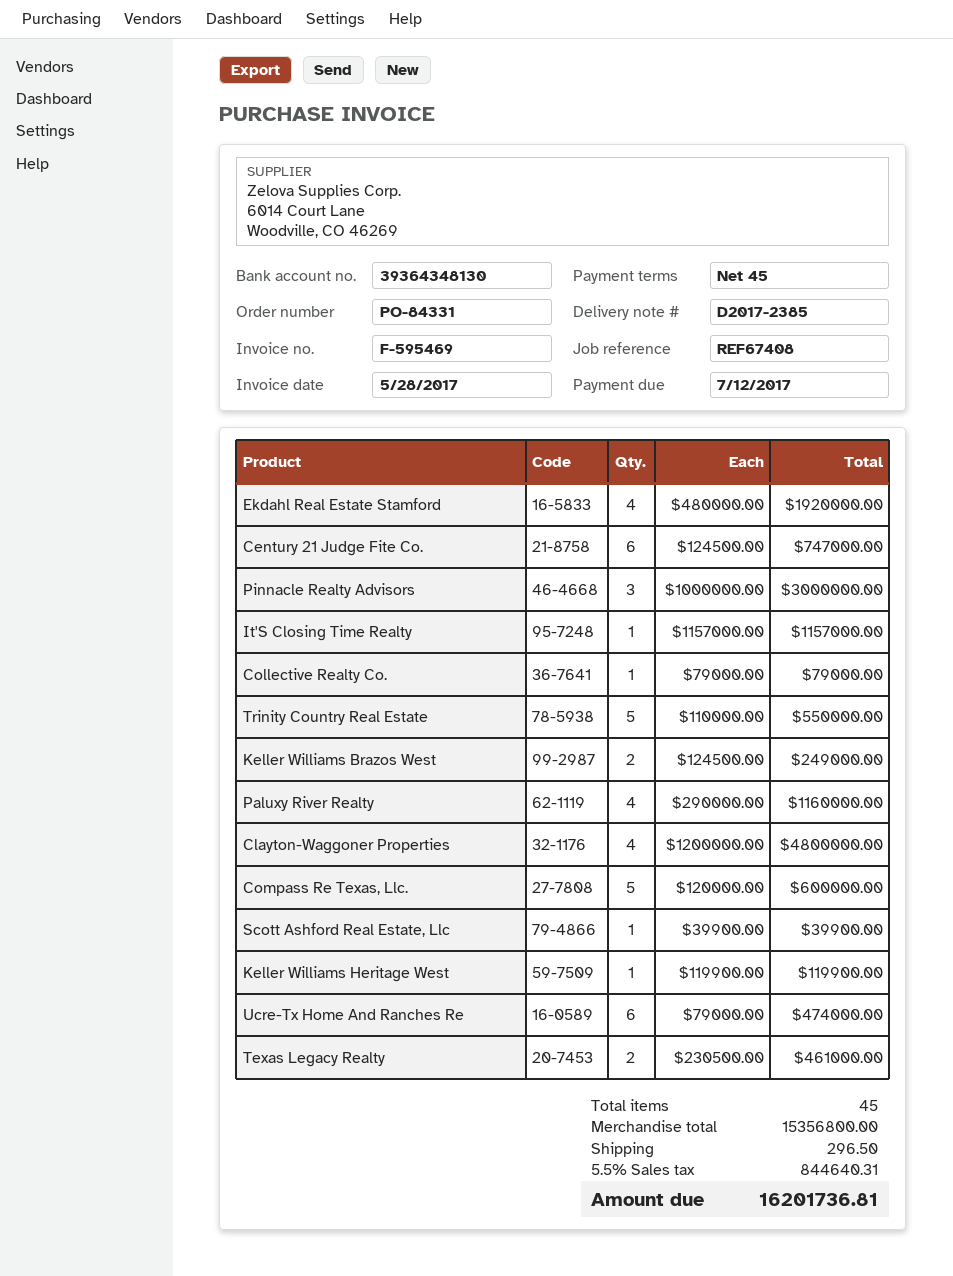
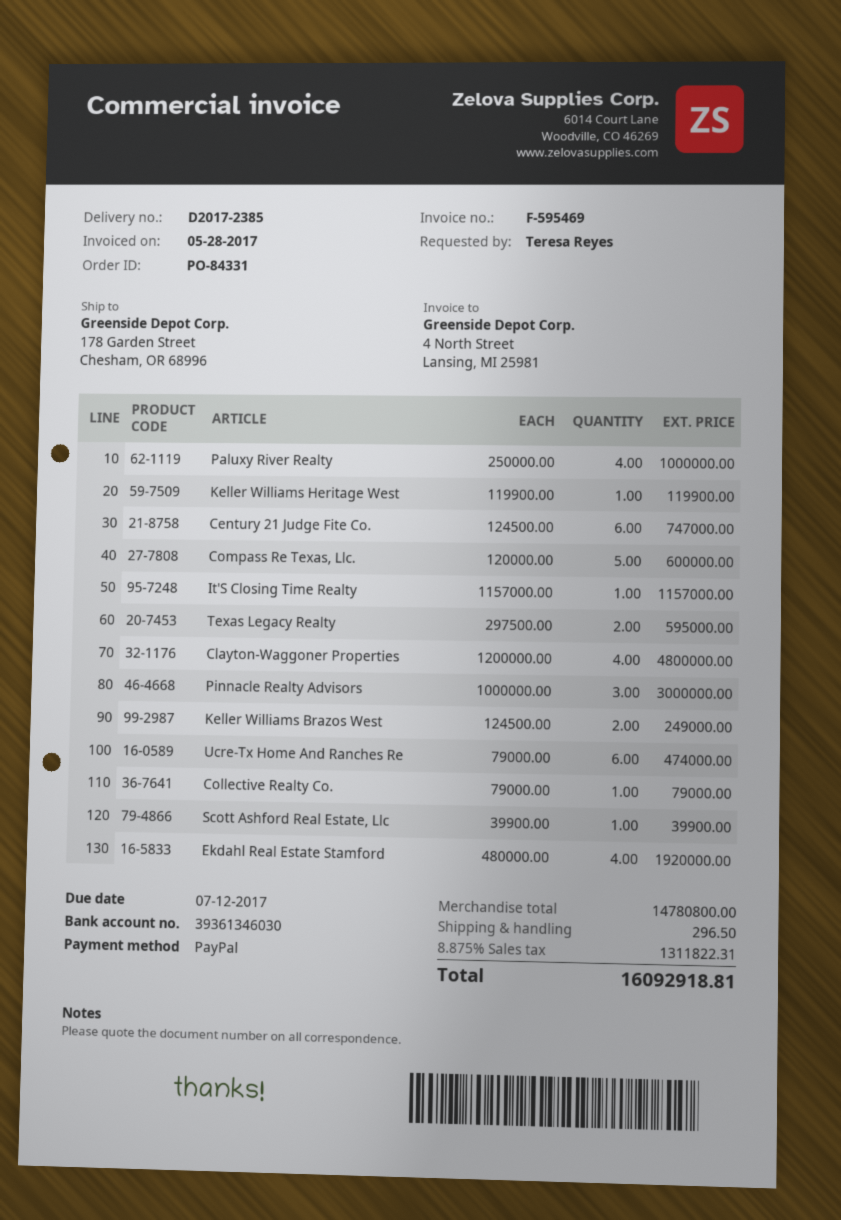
bank account: 39364348130 -> 39361346030
Trinity Country Real Estate: 5 x 110000.00 = 550000.00 -> none
Paluxy River Realty: 4 x 290000.00 = 1160000.00 -> 4 x 250000.00 = 1000000.00
Texas Legacy Realty: 2 x 230500.00 = 461000.00 -> 2 x 297500.00 = 595000.00
subtotal: 15356800.00 -> 14780800.00
tax: 5.5% = 844640.31 -> 8.875% = 1311822.31
total: 16201736.81 -> 16092918.81

